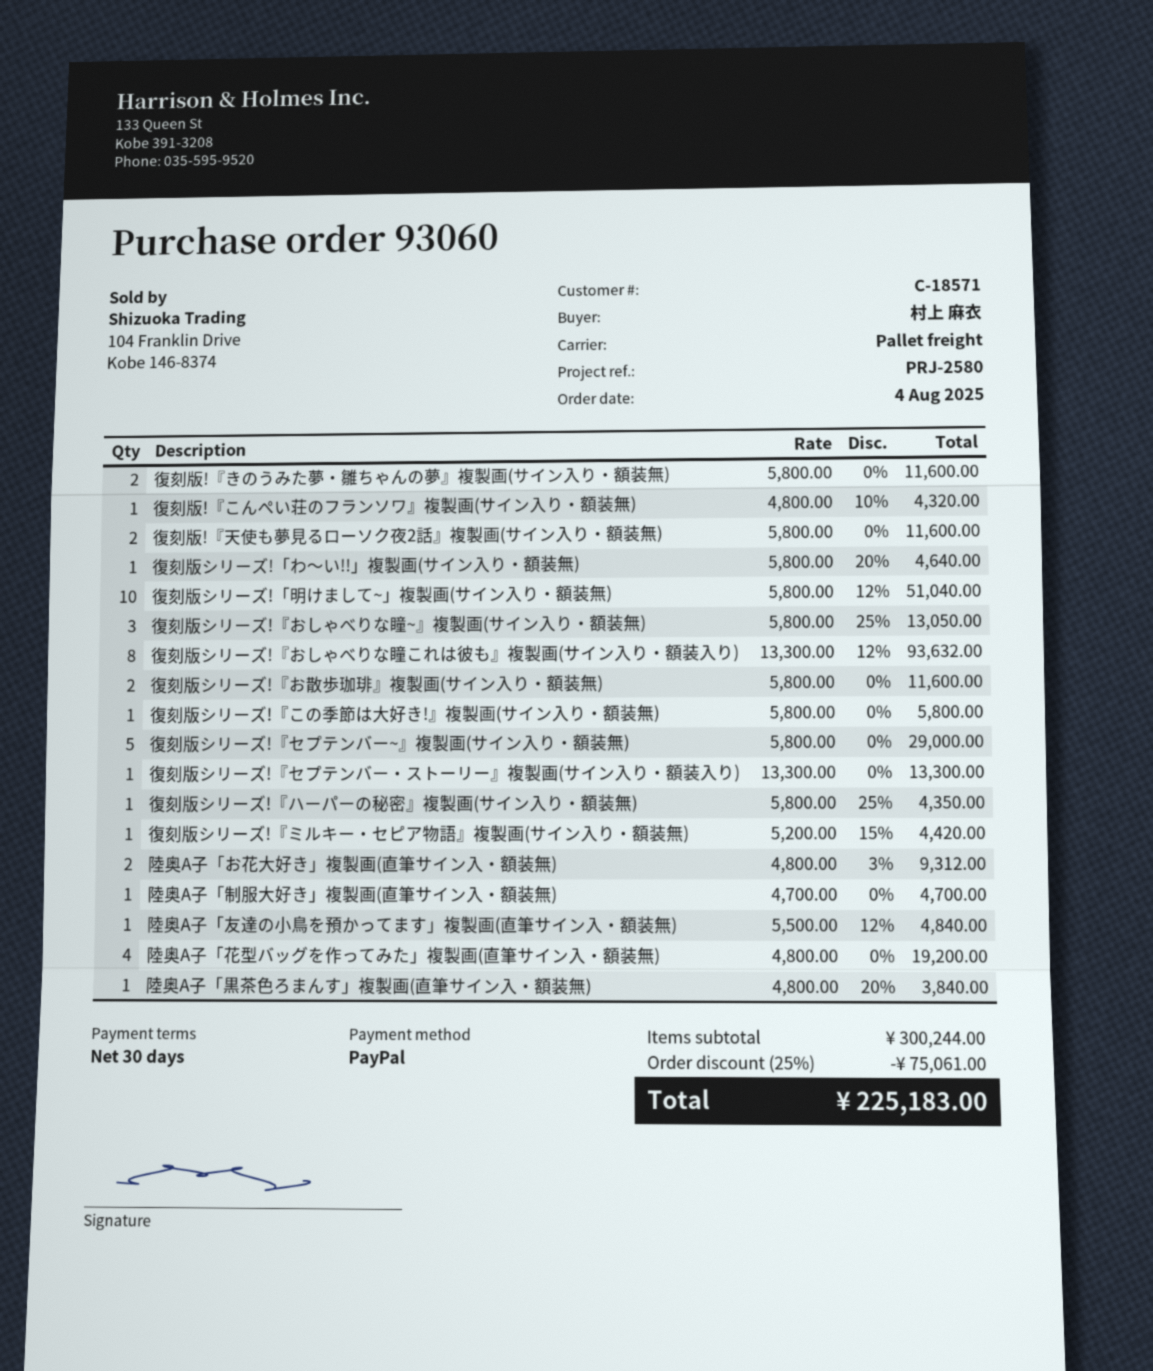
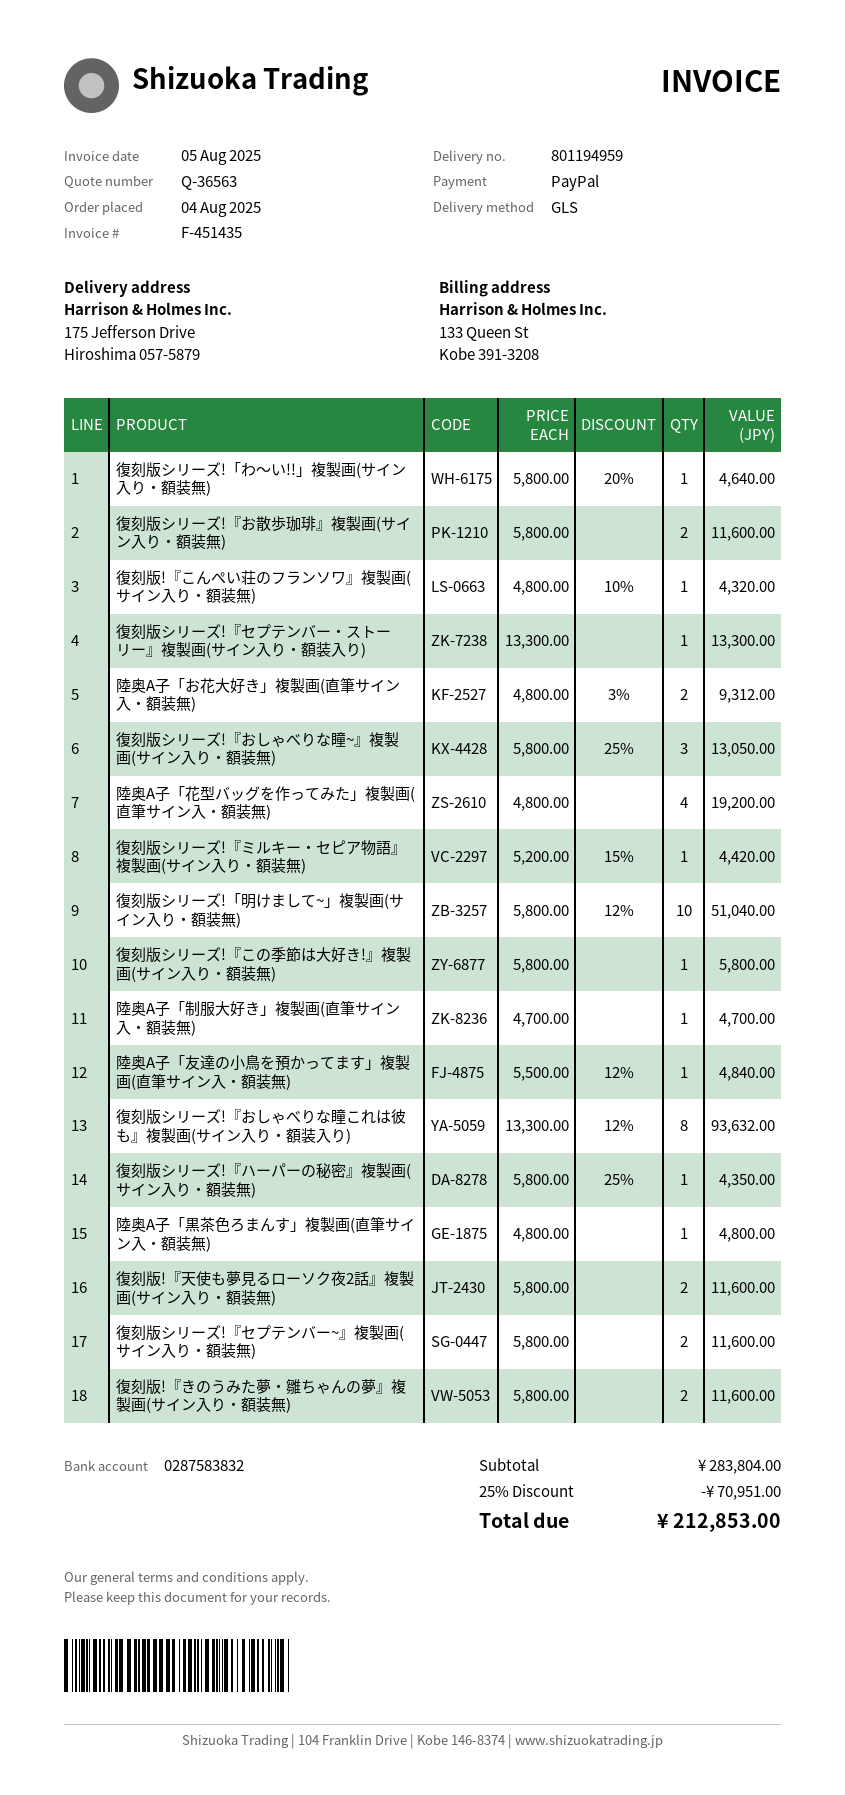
shipping method: pallet freight -> GLS
復刻版シリーズ!『セプテンバー~』複製画(サイン入り・額装無): 5 x 5800.00 = 29000.00 -> 2 x 5800.00 = 11600.00
陸奥A子「黒茶色ろまんす」複製画(直筆サイン入・額装無): 1 x 4800.00 - 20% = 3840.00 -> 1 x 4800.00 = 4800.00
subtotal: 300244.00 -> 283804.00
discount: 25% = 75061.00 -> 25% = 70951.00
total: 225183.00 -> 212853.00

